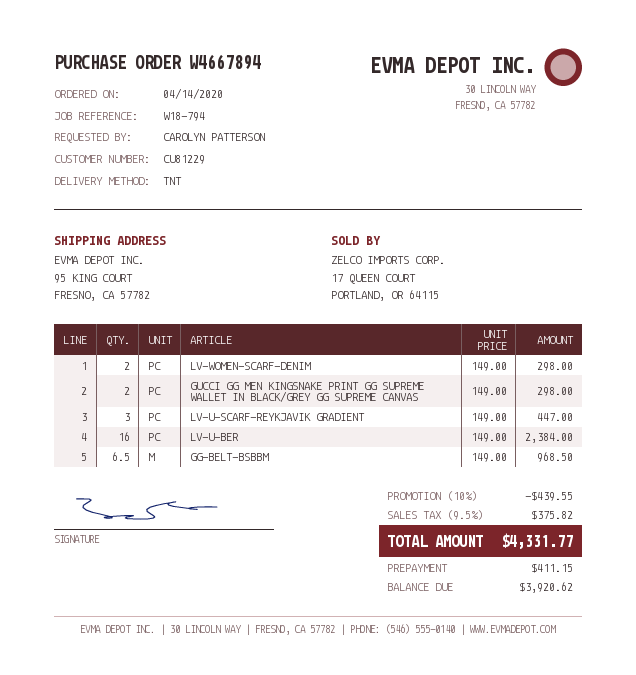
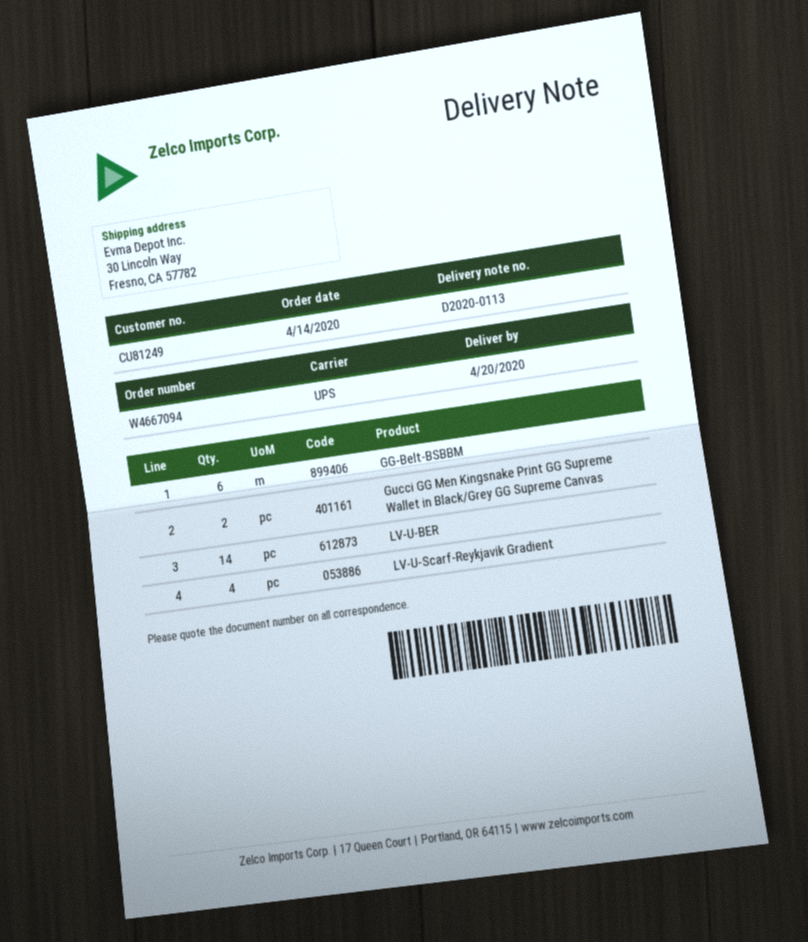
order number: W4667894 -> W4667094
customer number: CU81229 -> CU81249
shipping method: TNT -> UPS
ship to: 95 KING COURT, FRESNO, CA 57782 -> 30 Lincoln Way, Fresno, CA 57782
LV-WOMEN-SCARF-DENIM: 2 -> none
LV-U-SCARF-REYKJAVIK GRADIENT: 3 -> 4
LV-U-BER: 16 -> 14
GG-BELT-BSBBM: 6.5 -> 6

